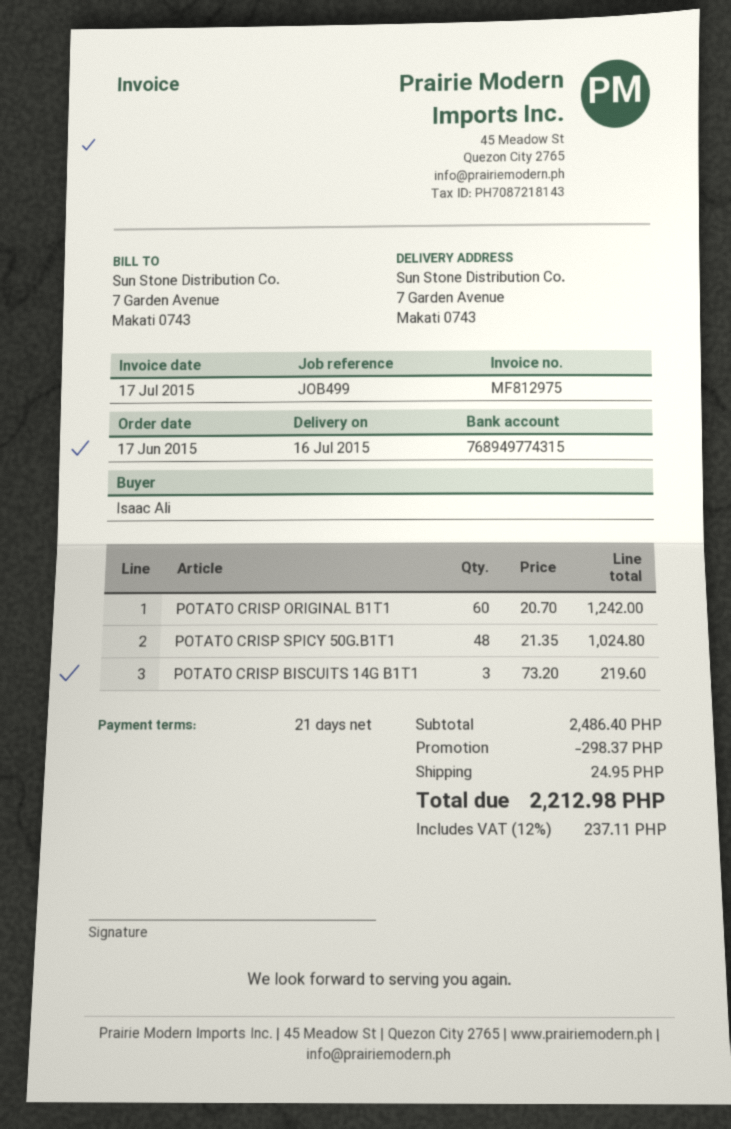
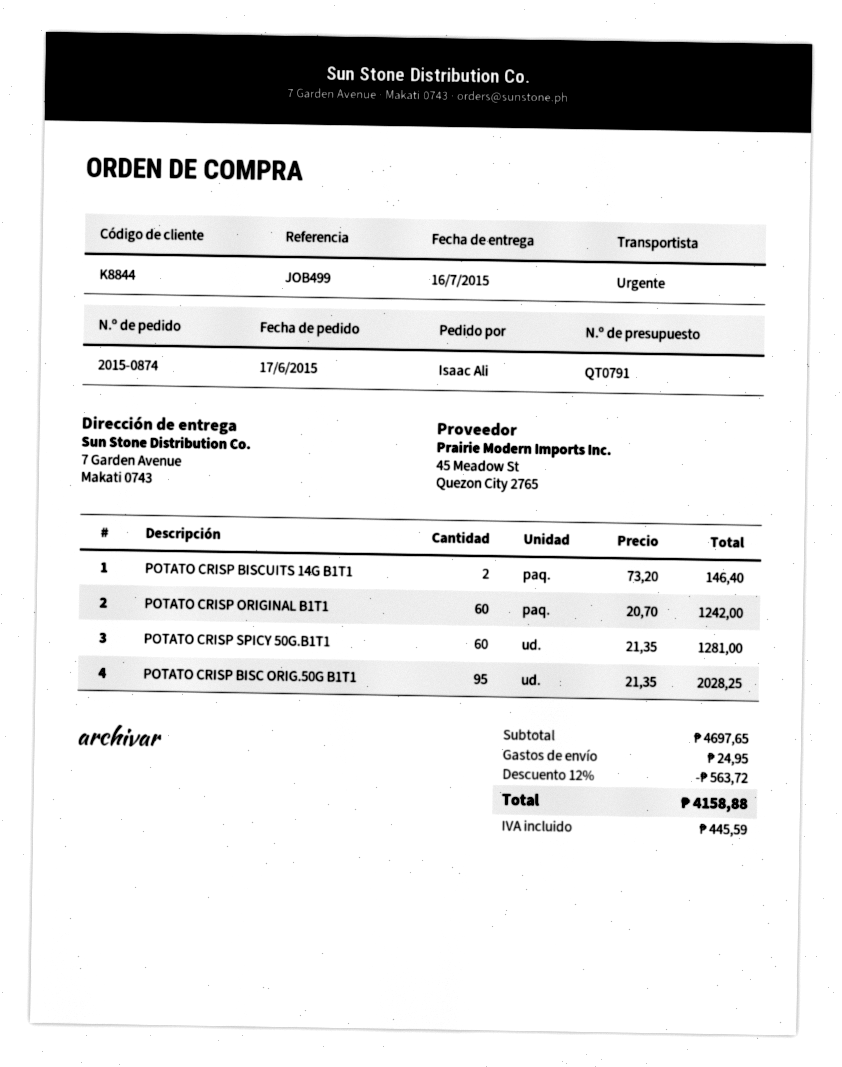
POTATO CRISP SPICY 50G.B1T1: 48 x 21.35 = 1024.80 -> 60 x 21.35 = 1281.00
POTATO CRISP BISCUITS 14G B1T1: 3 x 73.20 = 219.60 -> 2 x 73.20 = 146.40
POTATO CRISP BISC ORIG.50G B1T1: none -> 95 x 21.35 = 2028.25
subtotal: 2486.40 -> 4697.65
discount: 298.37 -> 563.72
tax: 237.11 -> 445.59
total: 2212.98 -> 4158.88

